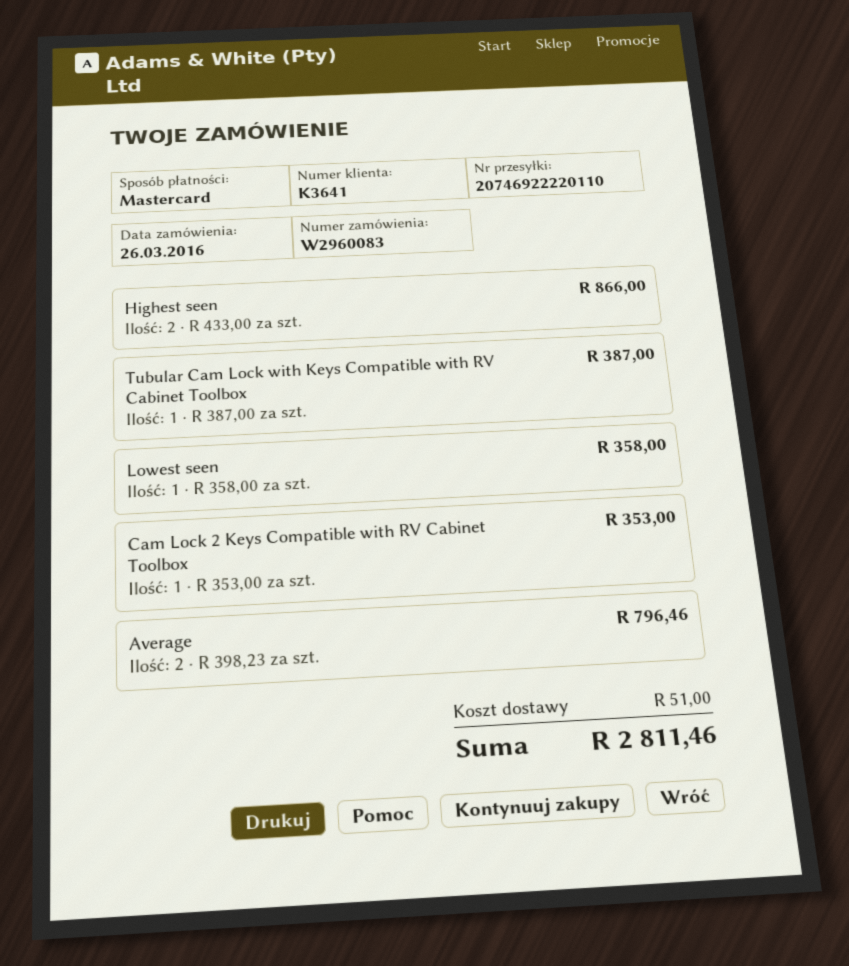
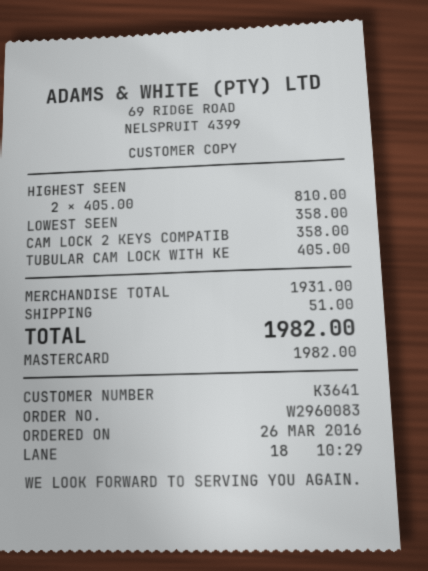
Highest seen: 2 x 433.00 = 866.00 -> 2 x 405.00 = 810.00
Tubular Cam Lock with Keys Compatible with RV Cabinet Toolbox: 1 x 387.00 = 387.00 -> 1 x 405.00 = 405.00
Cam Lock 2 Keys Compatible with RV Cabinet Toolbox: 1 x 353.00 = 353.00 -> 1 x 358.00 = 358.00
Average: 2 x 398.23 = 796.46 -> none
total: 2811.46 -> 1982.00

